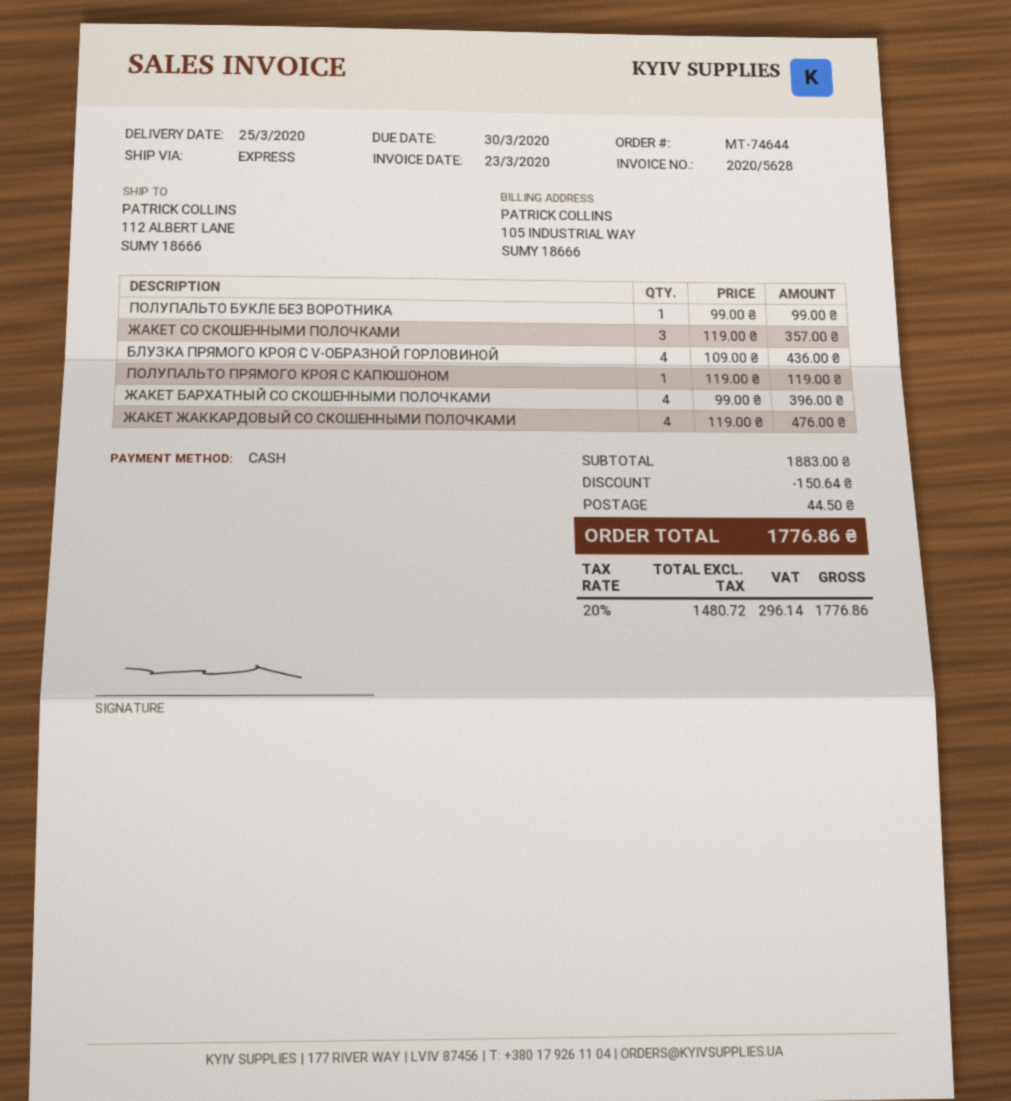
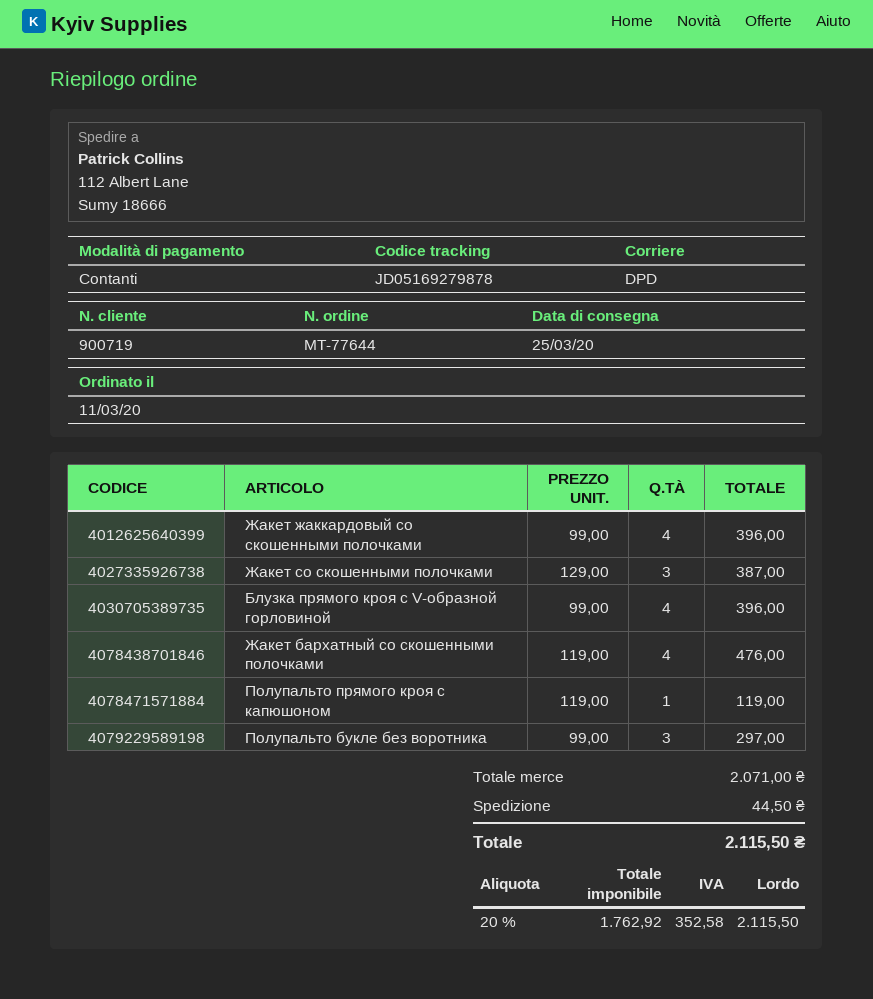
order number: MT-74644 -> MT-77644
shipping method: express -> DPD
ПОЛУПАЛЬТО БУКЛЕ БЕЗ ВОРОТНИКА: 1 x 99.00 = 99.00 -> 3 x 99.00 = 297.00
ЖАКЕТ СО СКОШЕННЫМИ ПОЛОЧКАМИ: 3 x 119.00 = 357.00 -> 3 x 129.00 = 387.00
БЛУЗКА ПРЯМОГО КРОЯ С V-ОБРАЗНОЙ ГОРЛОВИНОЙ: 4 x 109.00 = 436.00 -> 4 x 99.00 = 396.00
ЖАКЕТ БАРХАТНЫЙ СО СКОШЕННЫМИ ПОЛОЧКАМИ: 4 x 99.00 = 396.00 -> 4 x 119.00 = 476.00
ЖАКЕТ ЖАККАРДОВЫЙ СО СКОШЕННЫМИ ПОЛОЧКАМИ: 4 x 119.00 = 476.00 -> 4 x 99.00 = 396.00
subtotal: 1883.00 -> 2071.00
discount: 150.64 -> none
net: 1480.72 -> 1762.92
tax: 20% = 296.14 -> 20% = 352.58
total: 1776.86 -> 2115.50

